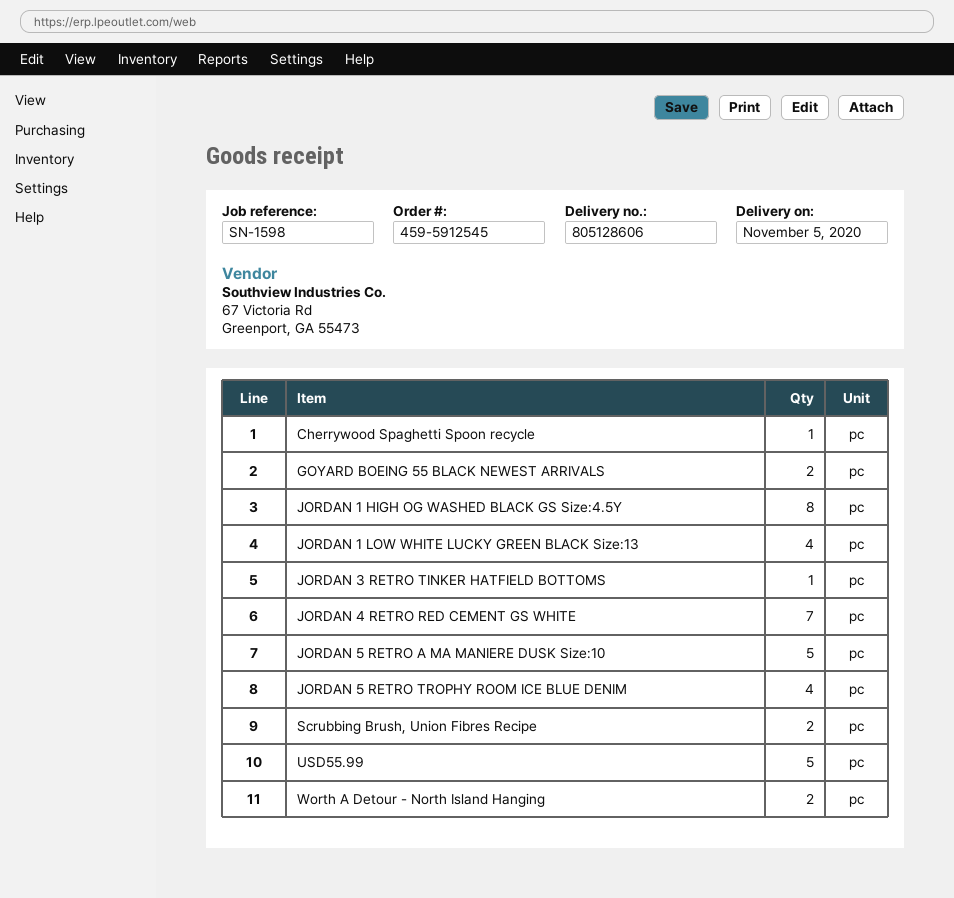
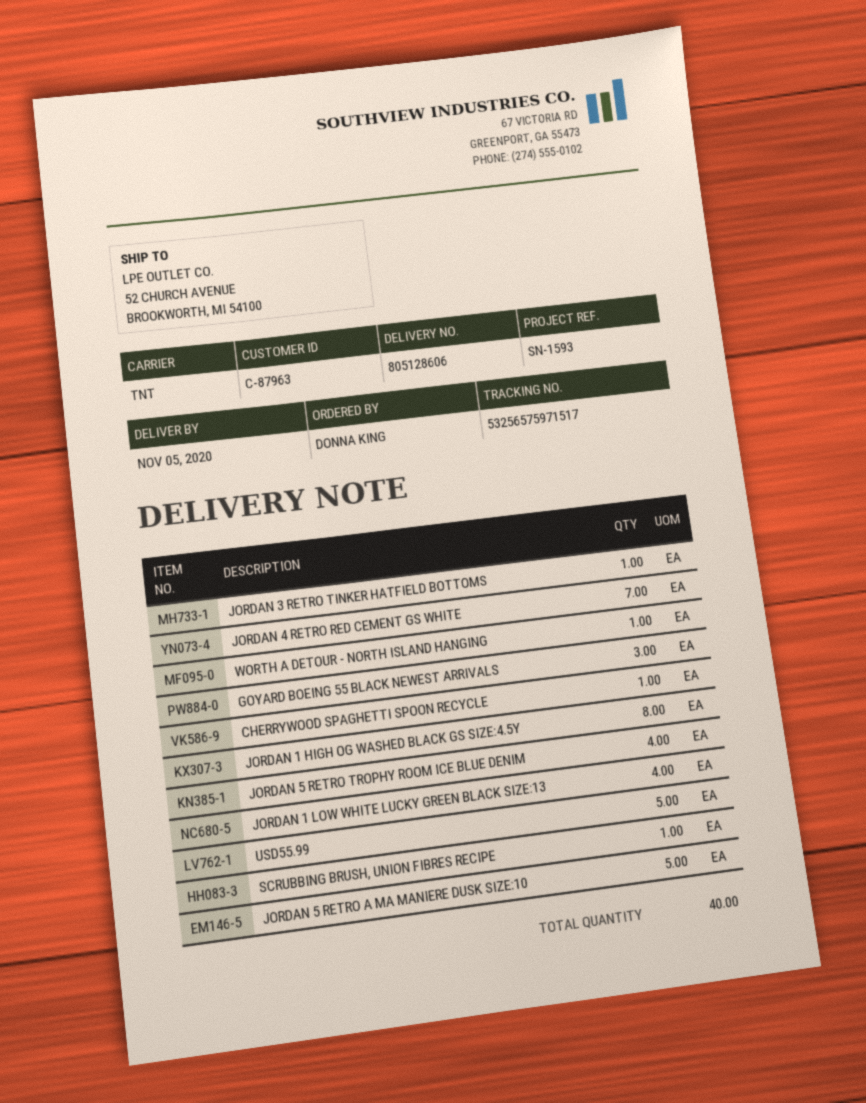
reference: SN-1598 -> SN-1593
GOYARD BOEING 55 BLACK NEWEST ARRIVALS: 2 -> 3
Scrubbing Brush, Union Fibres Recipe: 2 -> 1
Worth A Detour - North Island Hanging: 2 -> 1

